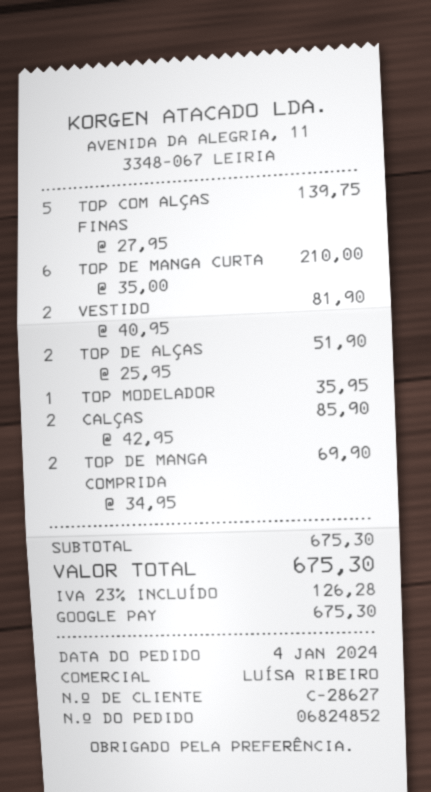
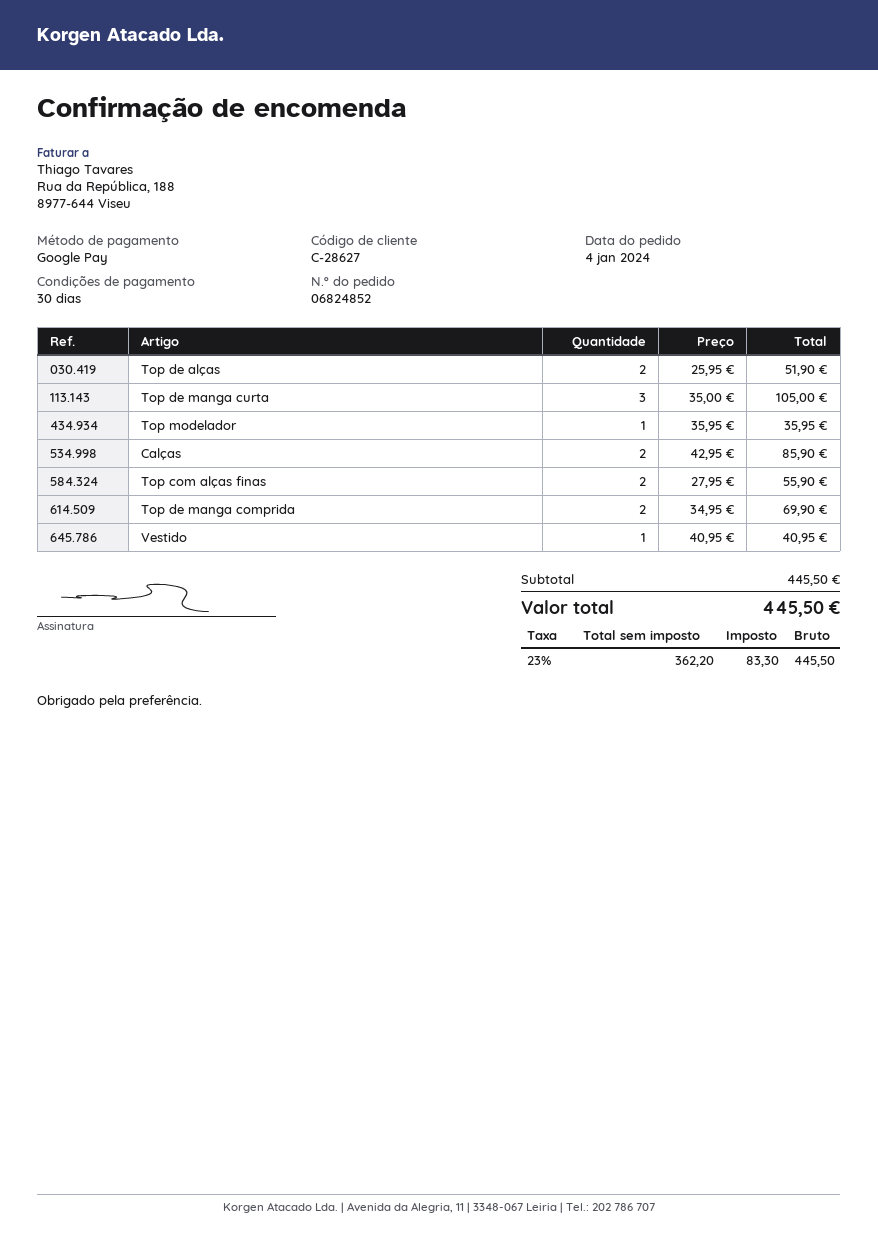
TOP COM ALÇAS FINAS: 5 x 27.95 = 139.75 -> 2 x 27.95 = 55.90
TOP DE MANGA CURTA: 6 x 35.00 = 210.00 -> 3 x 35.00 = 105.00
VESTIDO: 2 x 40.95 = 81.90 -> 1 x 40.95 = 40.95
subtotal: 675.30 -> 445.50
tax: 23% = 126.28 -> 23% = 83.30
total: 675.30 -> 445.50

